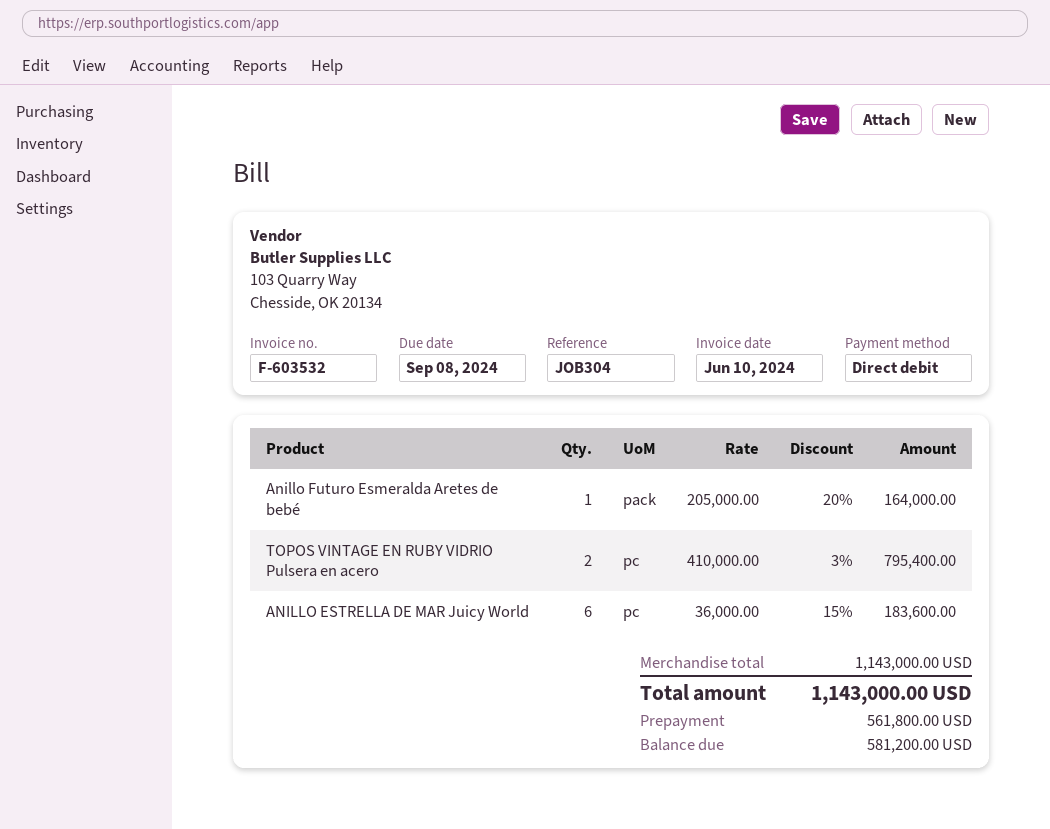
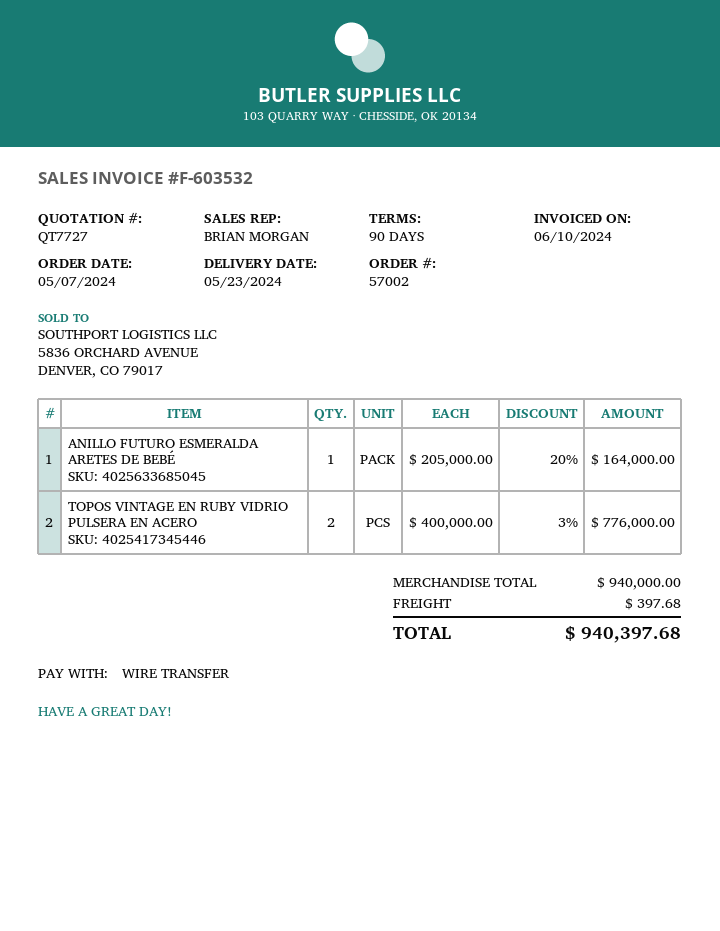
payment method: direct debit -> bank transfer
TOPOS VINTAGE EN RUBY VIDRIO Pulsera en acero: 2 x 410000.00 - 3% = 795400.00 -> 2 x 400000.00 - 3% = 776000.00
ANILLO ESTRELLA DE MAR Juicy World: 6 x 36000.00 - 15% = 183600.00 -> none
subtotal: 1143000.00 -> 940000.00
shipping: none -> 397.68
total: 1143000.00 -> 940397.68

